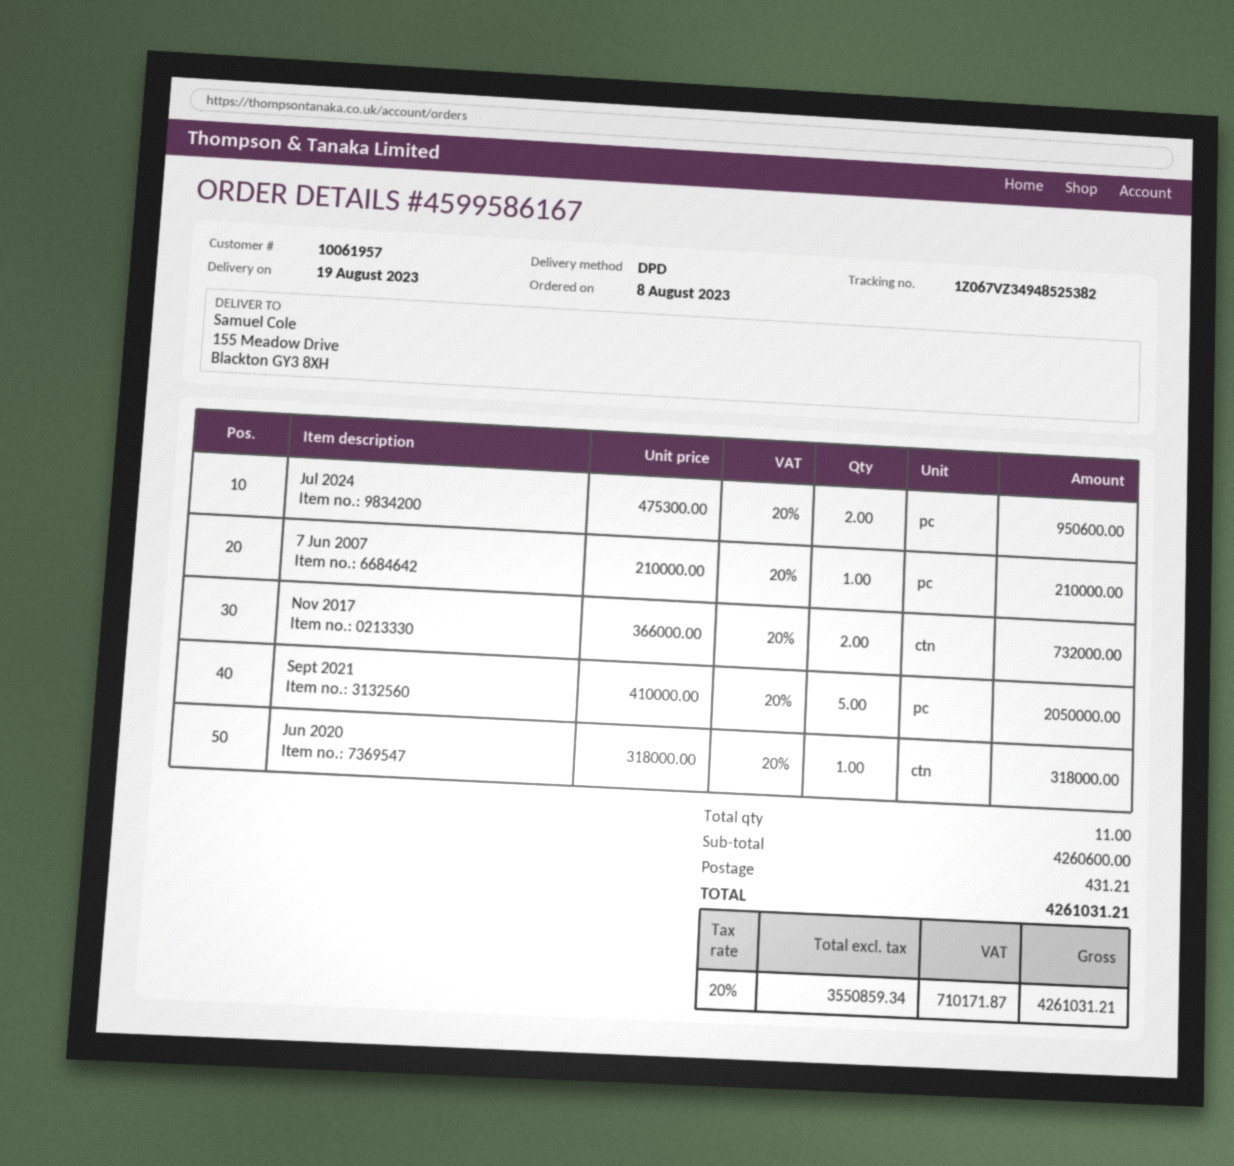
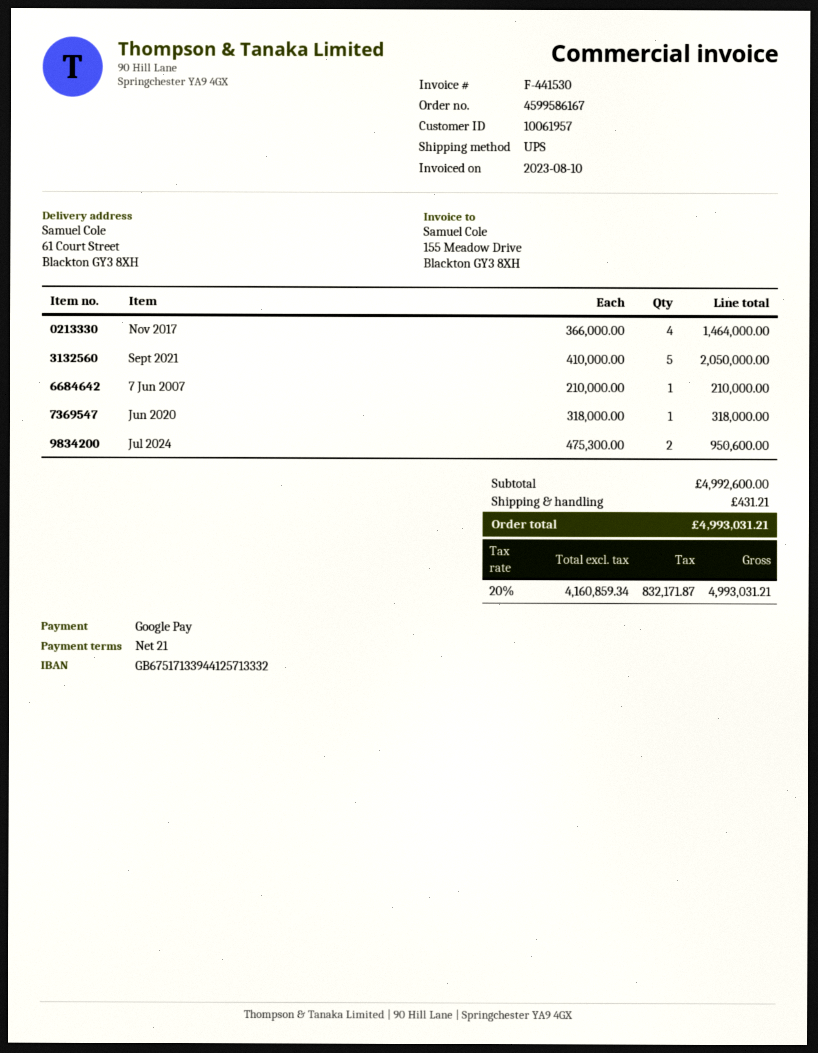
shipping method: DPD -> UPS
ship to: 155 Meadow Drive, Blackton GY3 8XH -> 61 Court Street, Blackton GY3 8XH
Nov 2017: 2 x 366000.00 = 732000.00 -> 4 x 366000.00 = 1464000.00
subtotal: 4260600.00 -> 4992600.00
net: 3550859.34 -> 4160859.34
tax: 20% = 710171.87 -> 20% = 832171.87
total: 4261031.21 -> 4993031.21

